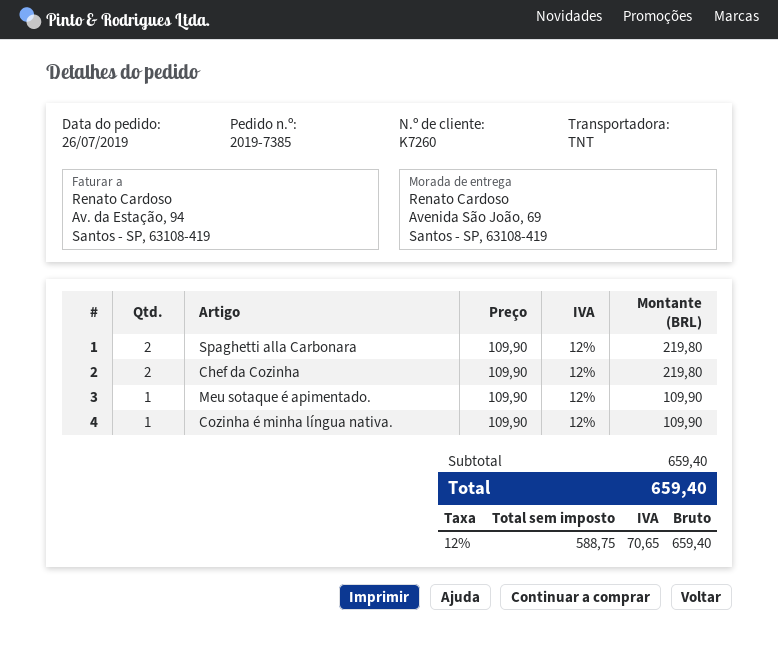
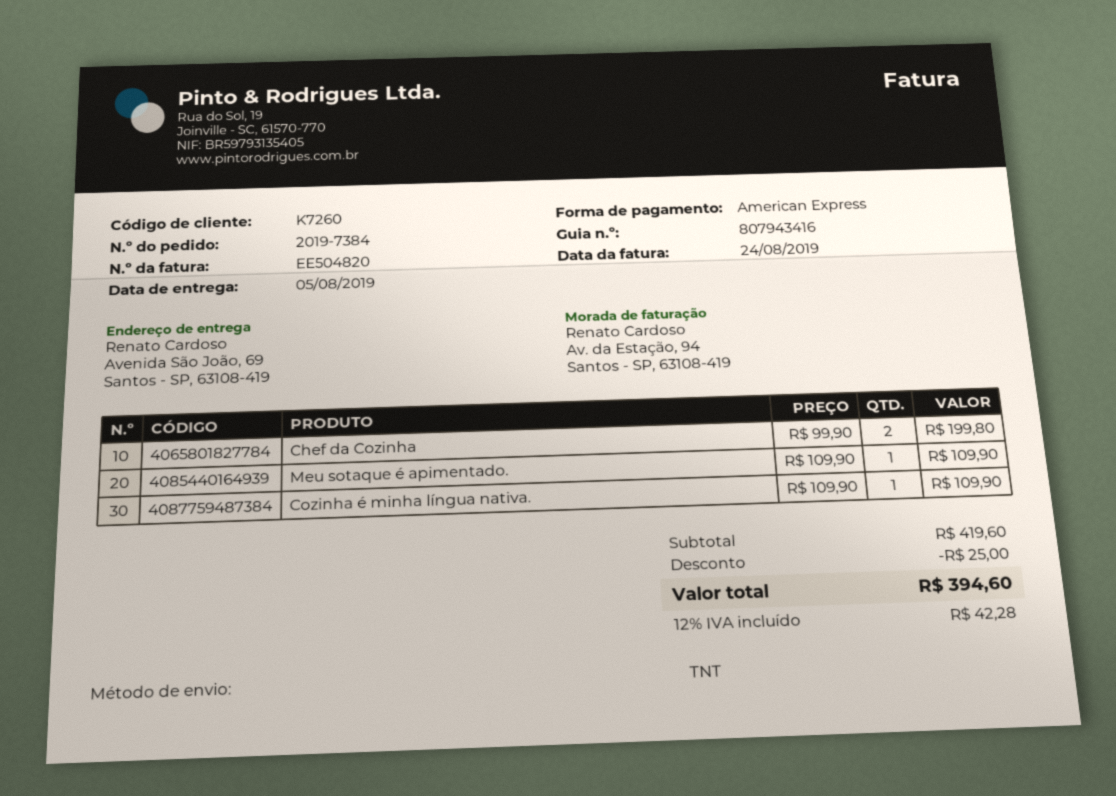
order number: 2019-7385 -> 2019-7384
Spaghetti alla Carbonara: 2 x 109.90 = 219.80 -> none
Chef da Cozinha: 2 x 109.90 = 219.80 -> 2 x 99.90 = 199.80
subtotal: 659.40 -> 419.60
discount: none -> 25.00
tax: 12% = 70.65 -> 12% = 42.28
total: 659.40 -> 394.60

